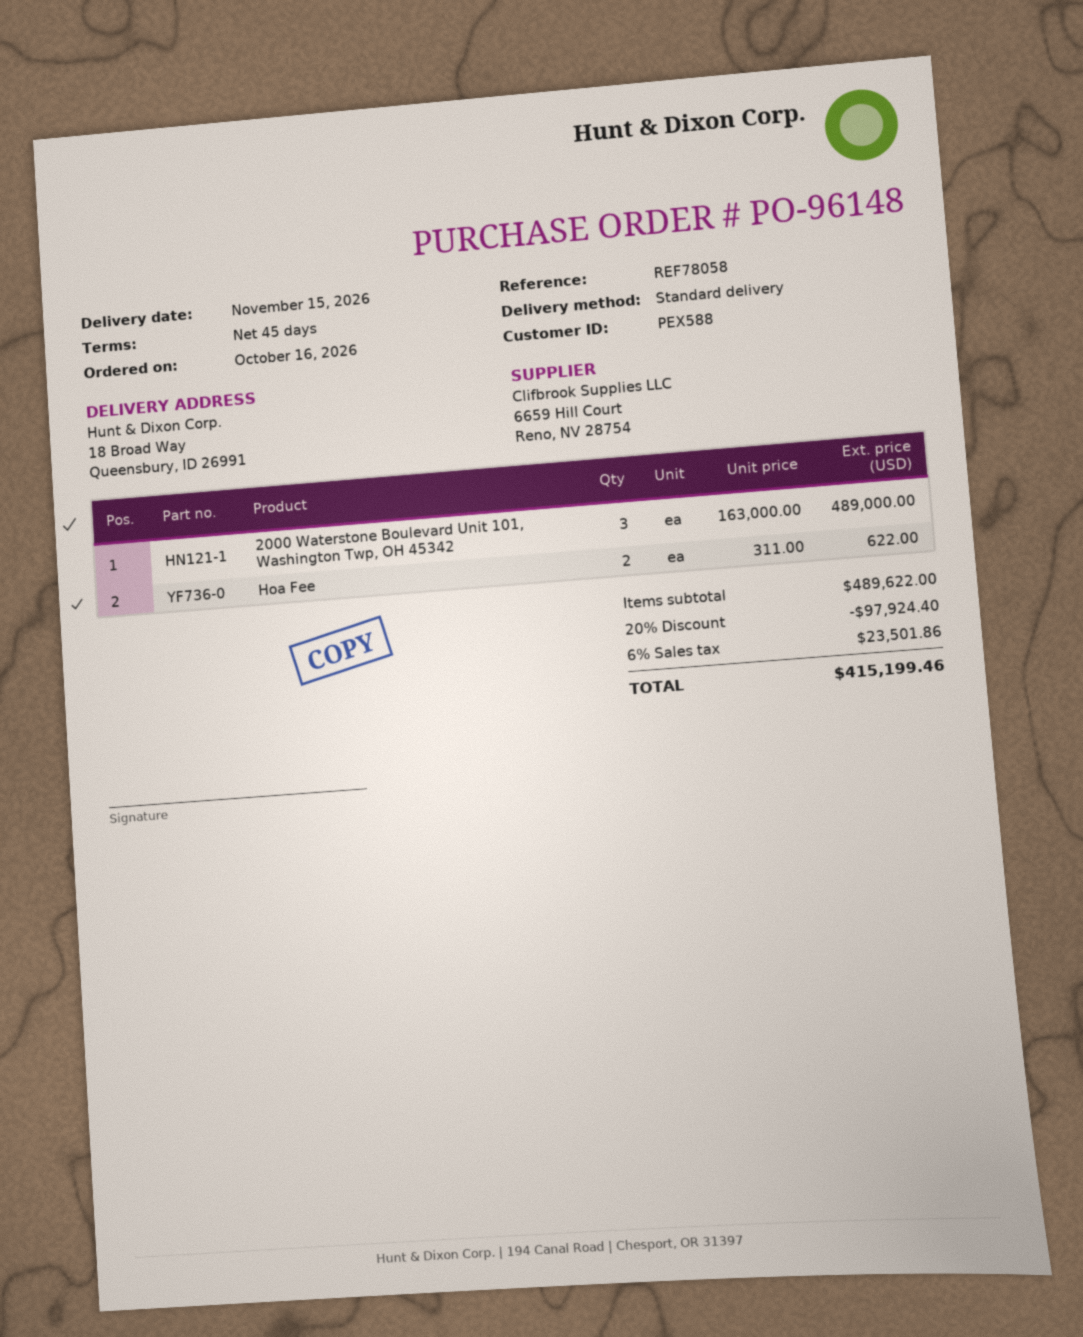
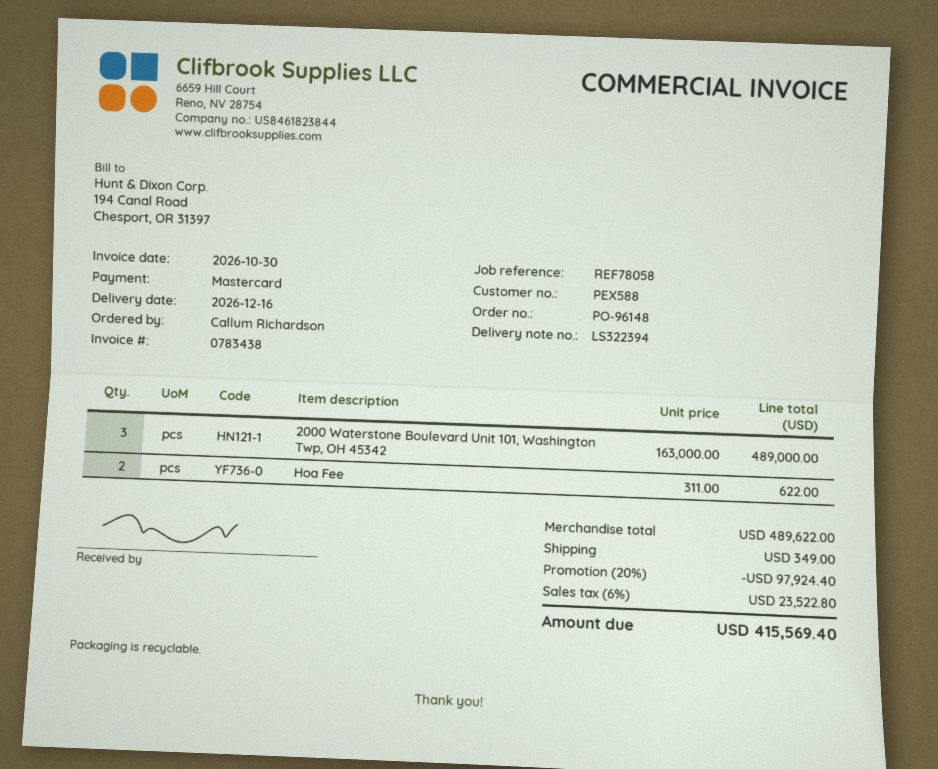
delivery date: 2026-11-15 -> 2026-12-16
shipping: none -> 349.00
tax: 6% = 23501.86 -> 6% = 23522.80
total: 415199.46 -> 415569.40

